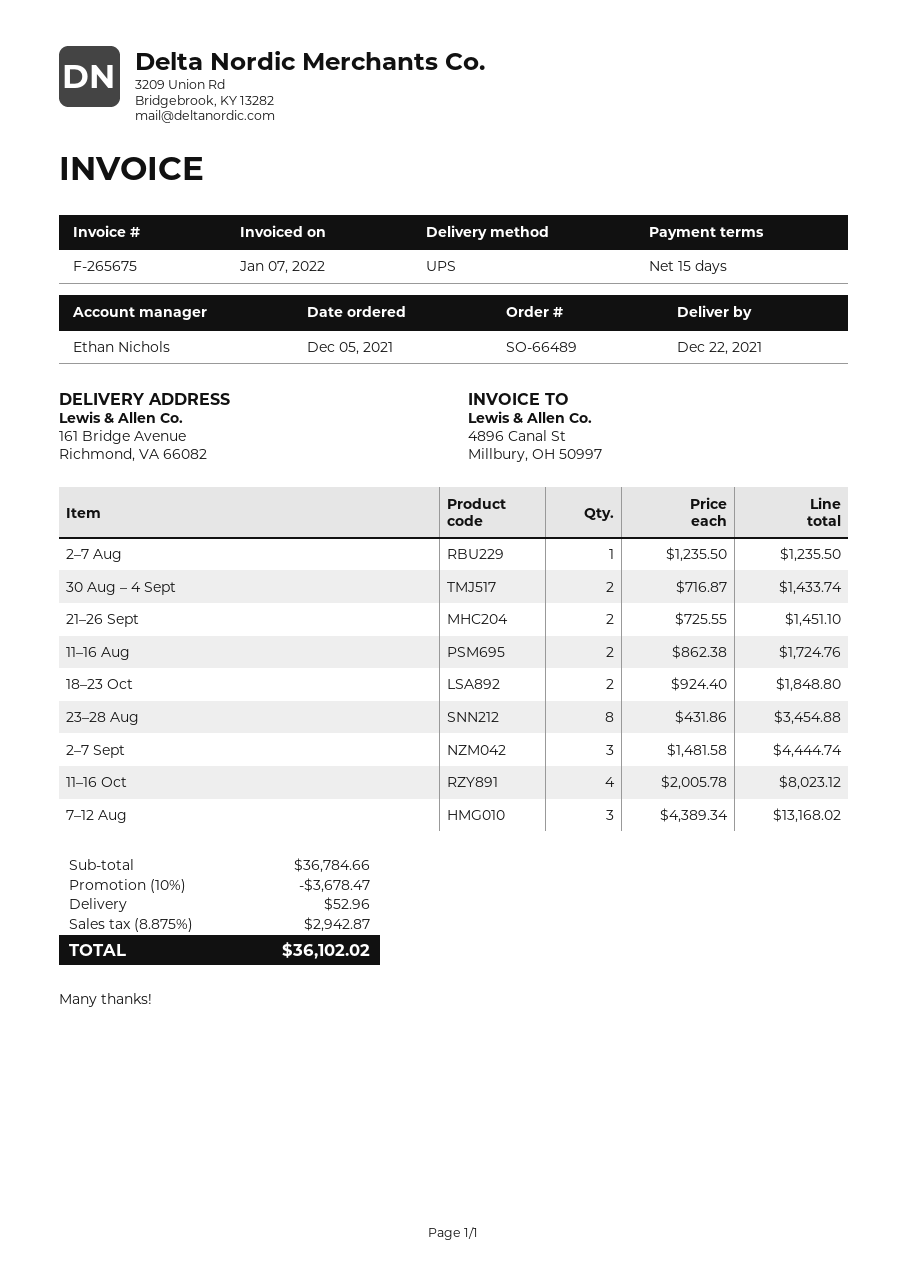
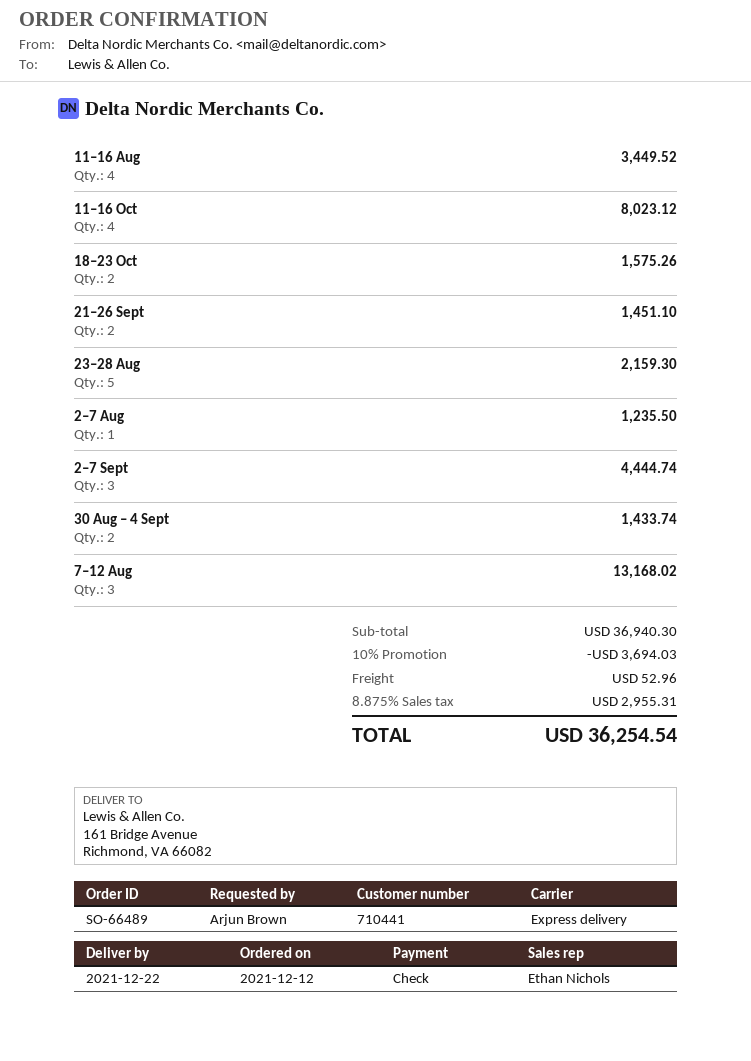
order date: 2021-12-05 -> 2021-12-12
shipping method: UPS -> express
11–16 Aug: 2 for 1724.76 -> 4 for 3449.52
18–23 Oct: 2 for 1848.80 -> 2 for 1575.26
23–28 Aug: 8 for 3454.88 -> 5 for 2159.30
subtotal: 36784.66 -> 36940.30
discount: 10% = 3678.47 -> 10% = 3694.03
tax: 8.875% = 2942.87 -> 8.875% = 2955.31
total: 36102.02 -> 36254.54

